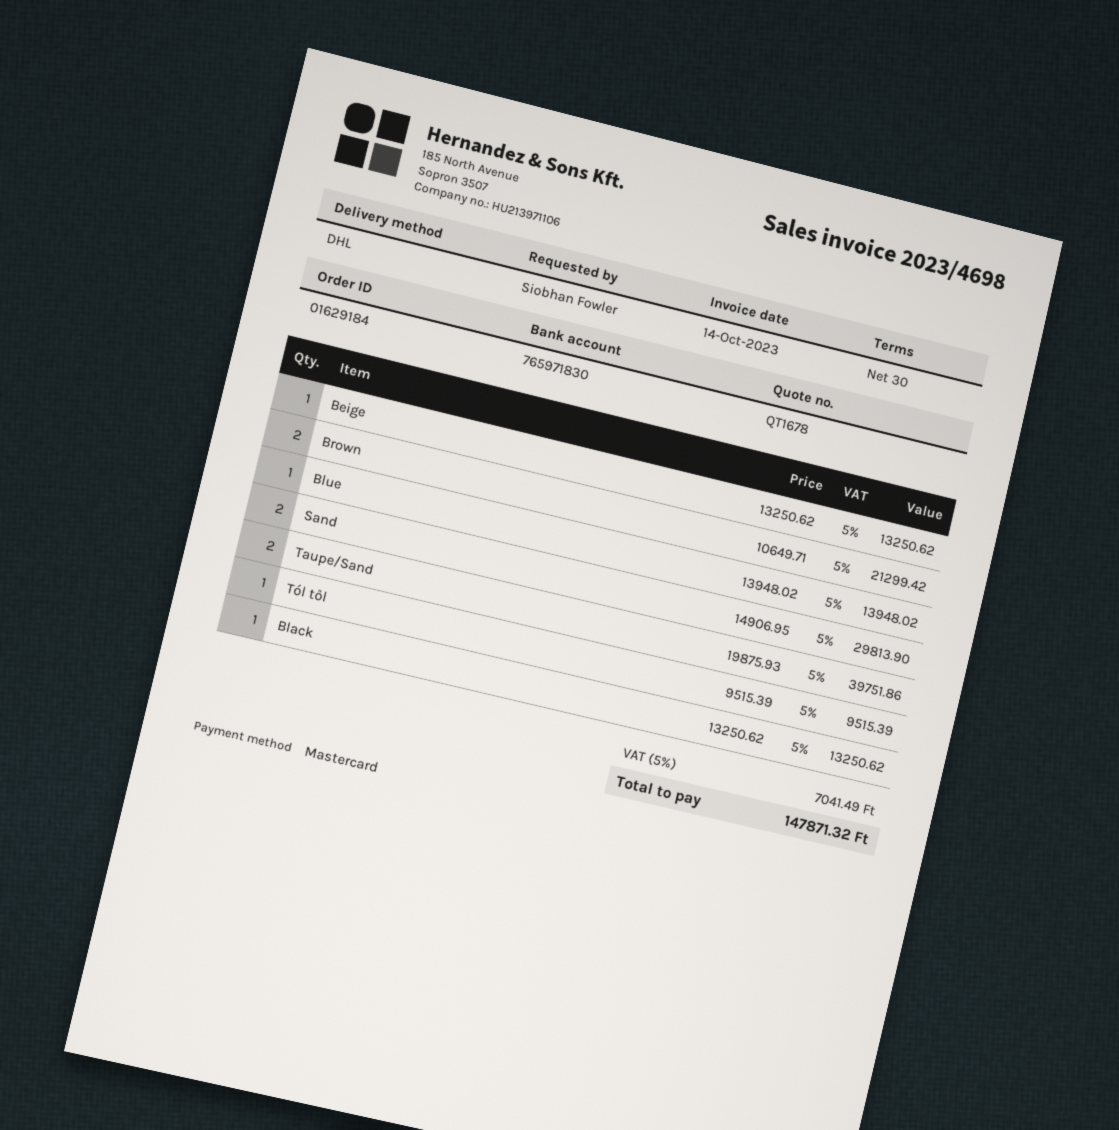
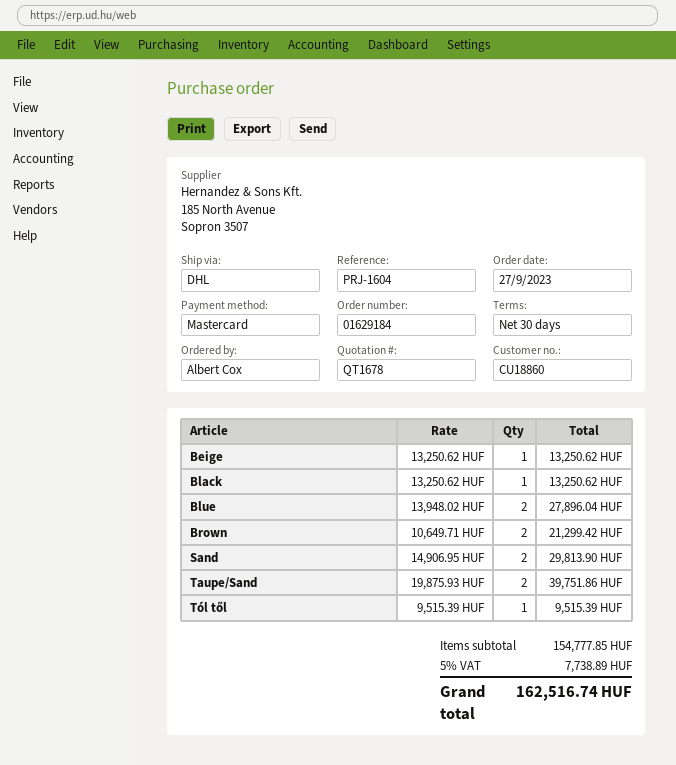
ordered by: Siobhan Fowler -> Albert Cox
Blue: 1 x 13948.02 = 13948.02 -> 2 x 13948.02 = 27896.04
tax: 5% = 7041.49 -> 5% = 7738.89
total: 147871.32 -> 162516.74

